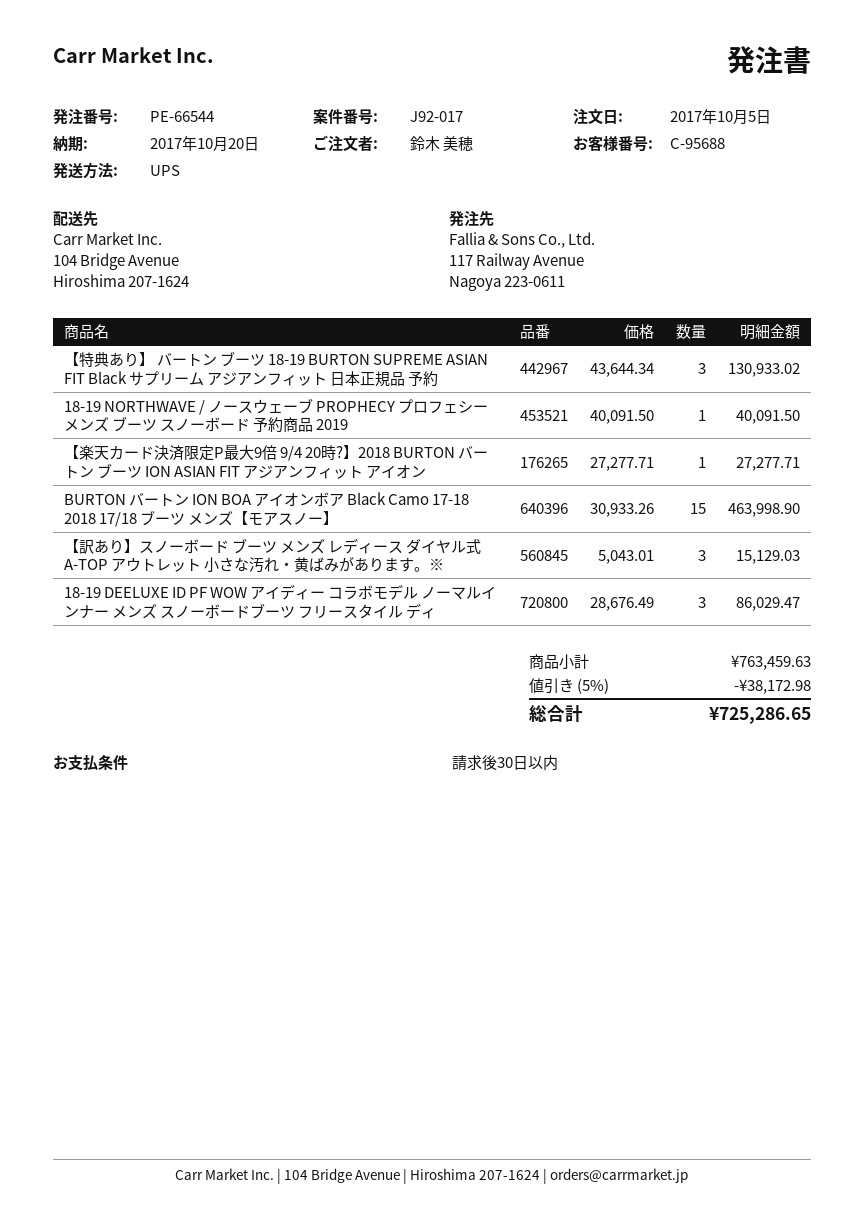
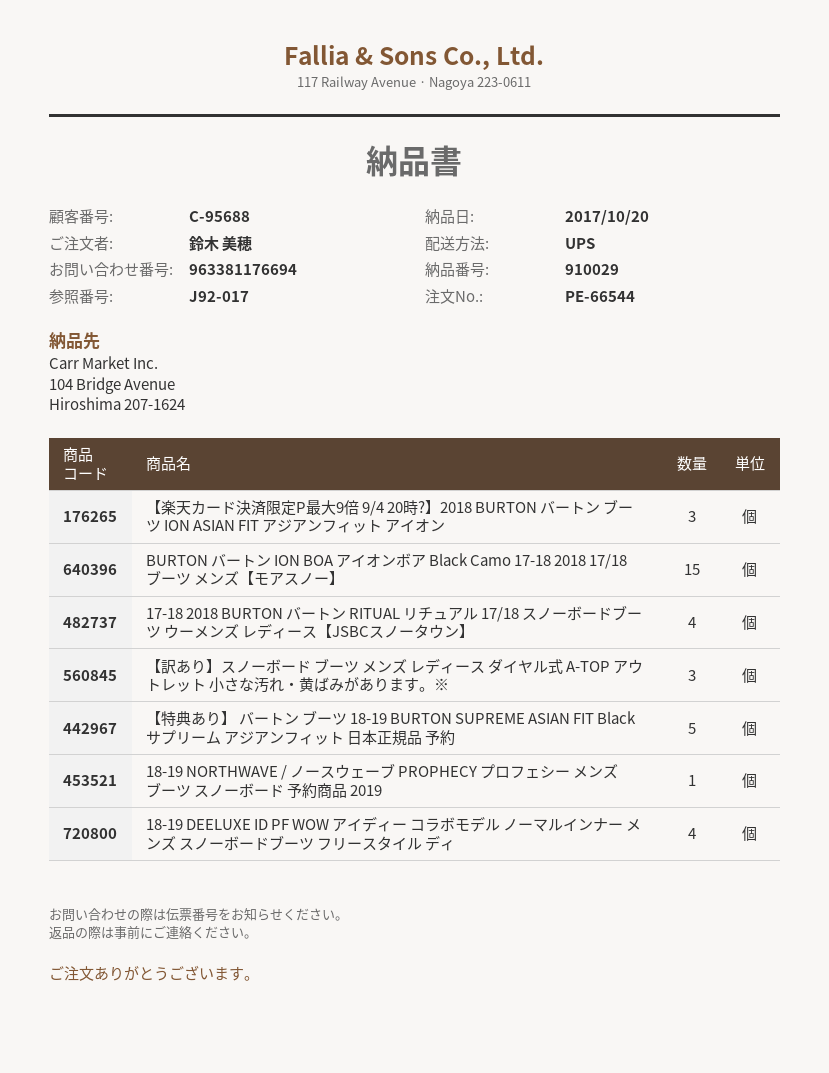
【特典あり】 バートン ブーツ 18-19 BURTON SUPREME ASIAN FIT Black サプリーム アジアンフィット 日本正規品 予約: 3 -> 5
【楽天カード決済限定P最大9倍 9/4 20時?】2018 BURTON バートン ブーツ ION ASIAN FIT アジアンフィット アイオン: 1 -> 3
18-19 DEELUXE ID PF WOW アイディー コラボモデル ノーマルインナー メンズ スノーボードブーツ フリースタイル ディ: 3 -> 4
17-18 2018 BURTON バートン RITUAL リチュアル 17/18 スノーボードブーツ ウーメンズ レディース【JSBCスノータウン】: none -> 4

